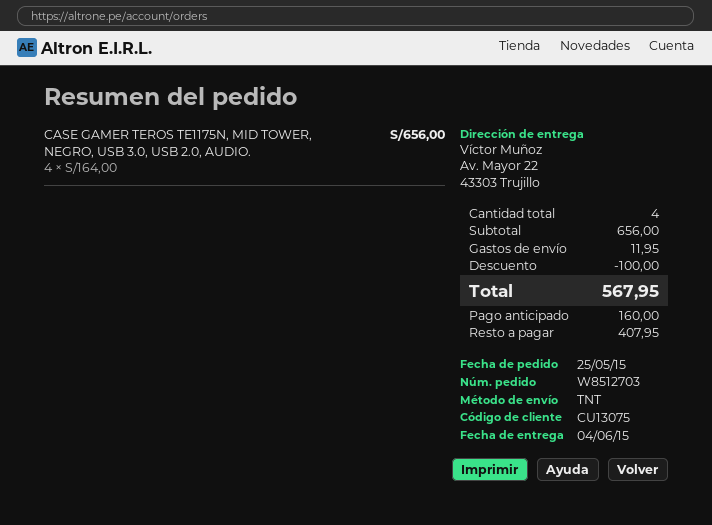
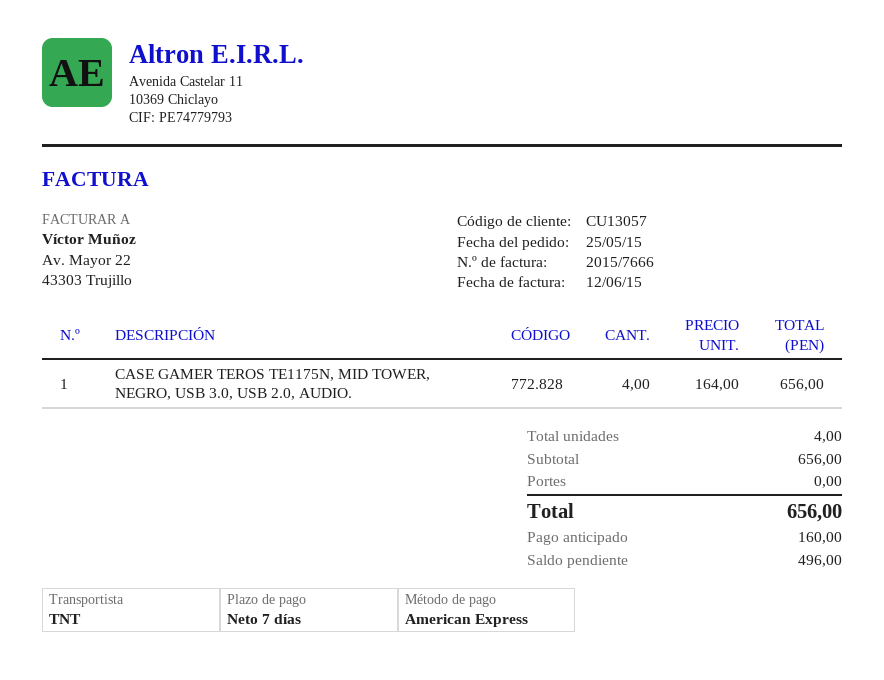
customer number: CU13075 -> CU13057
discount: 100.00 -> none
shipping: 11.95 -> 0.00
total: 567.95 -> 656.00
balance: 407.95 -> 496.00

